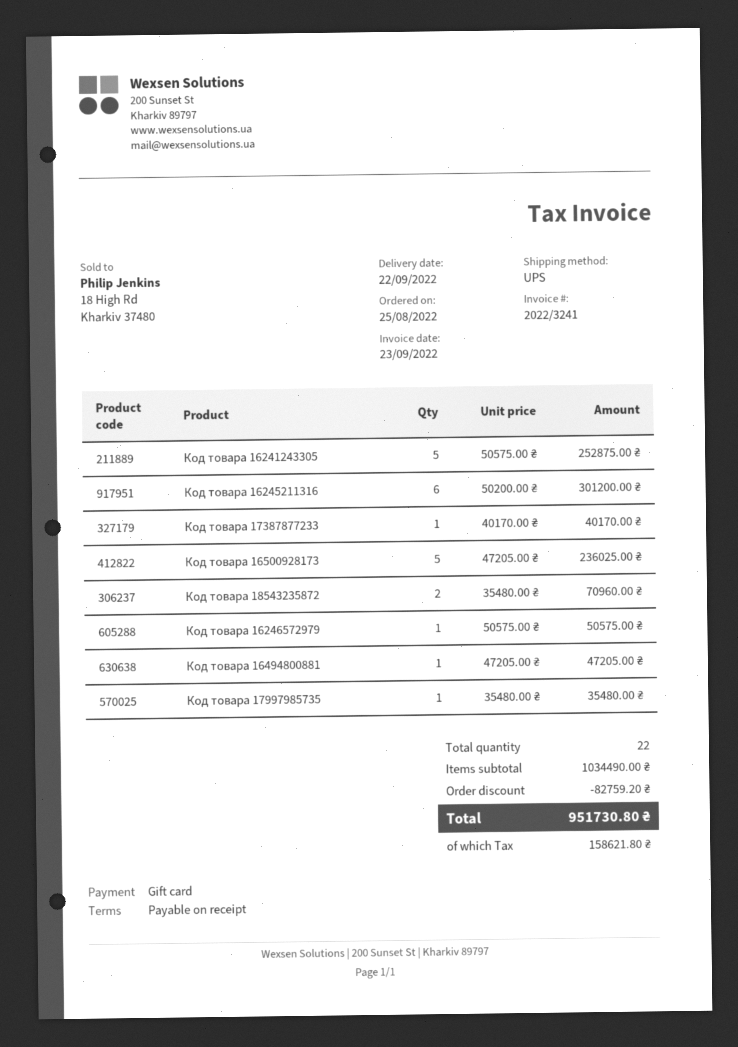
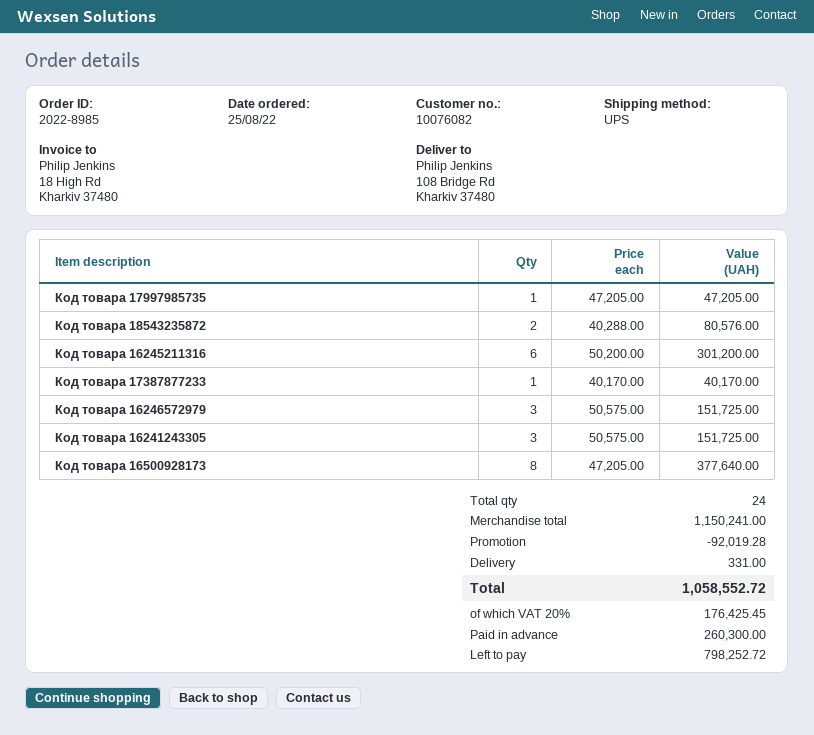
Код товара 16241243305: 5 x 50575.00 = 252875.00 -> 3 x 50575.00 = 151725.00
Код товара 16500928173: 5 x 47205.00 = 236025.00 -> 8 x 47205.00 = 377640.00
Код товара 18543235872: 2 x 35480.00 = 70960.00 -> 2 x 40288.00 = 80576.00
Код товара 16246572979: 1 x 50575.00 = 50575.00 -> 3 x 50575.00 = 151725.00
Код товара 16494800881: 1 x 47205.00 = 47205.00 -> none
Код товара 17997985735: 1 x 35480.00 = 35480.00 -> 1 x 47205.00 = 47205.00
total quantity: 22 -> 24
subtotal: 1034490.00 -> 1150241.00
discount: 82759.20 -> 92019.28
shipping: none -> 331.00
tax: 158621.80 -> 176425.45
total: 951730.80 -> 1058552.72

